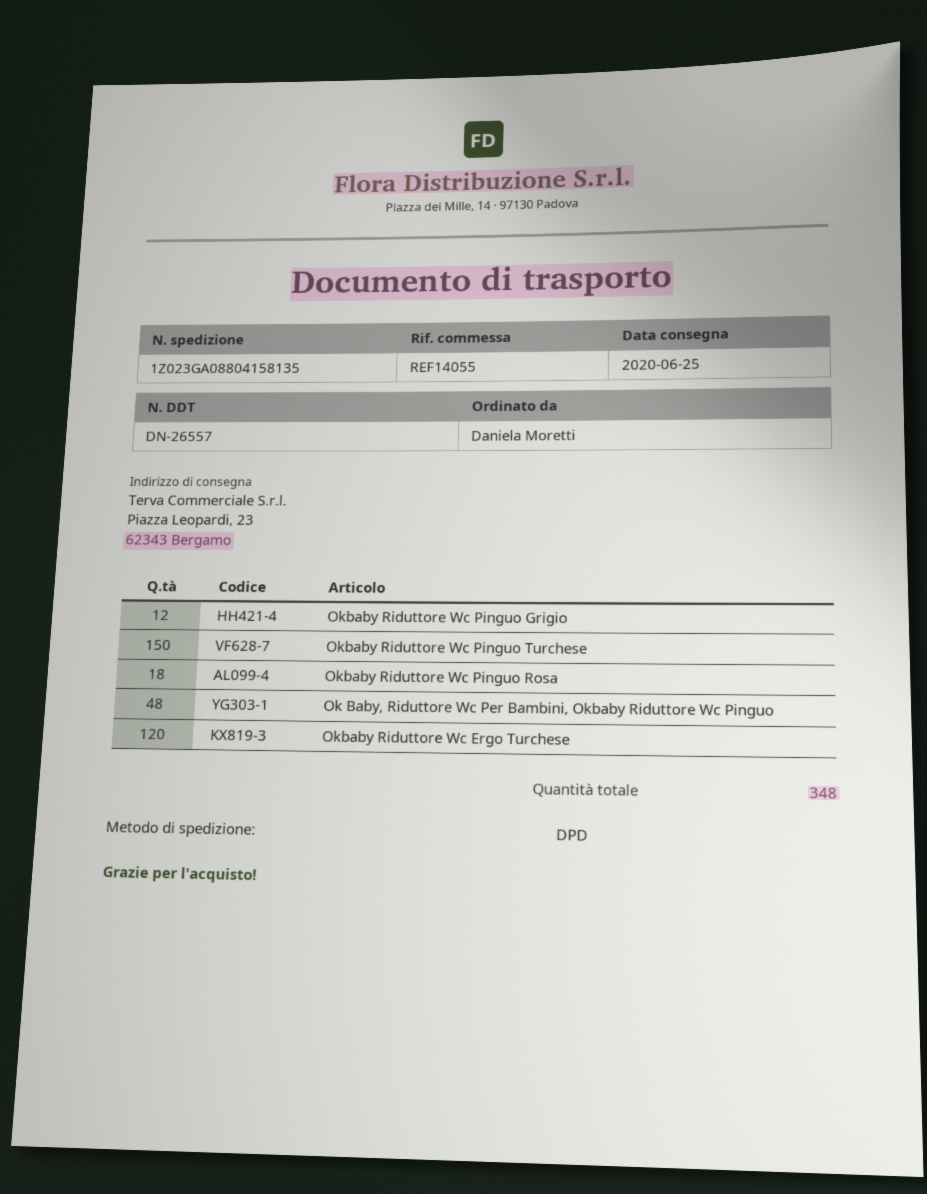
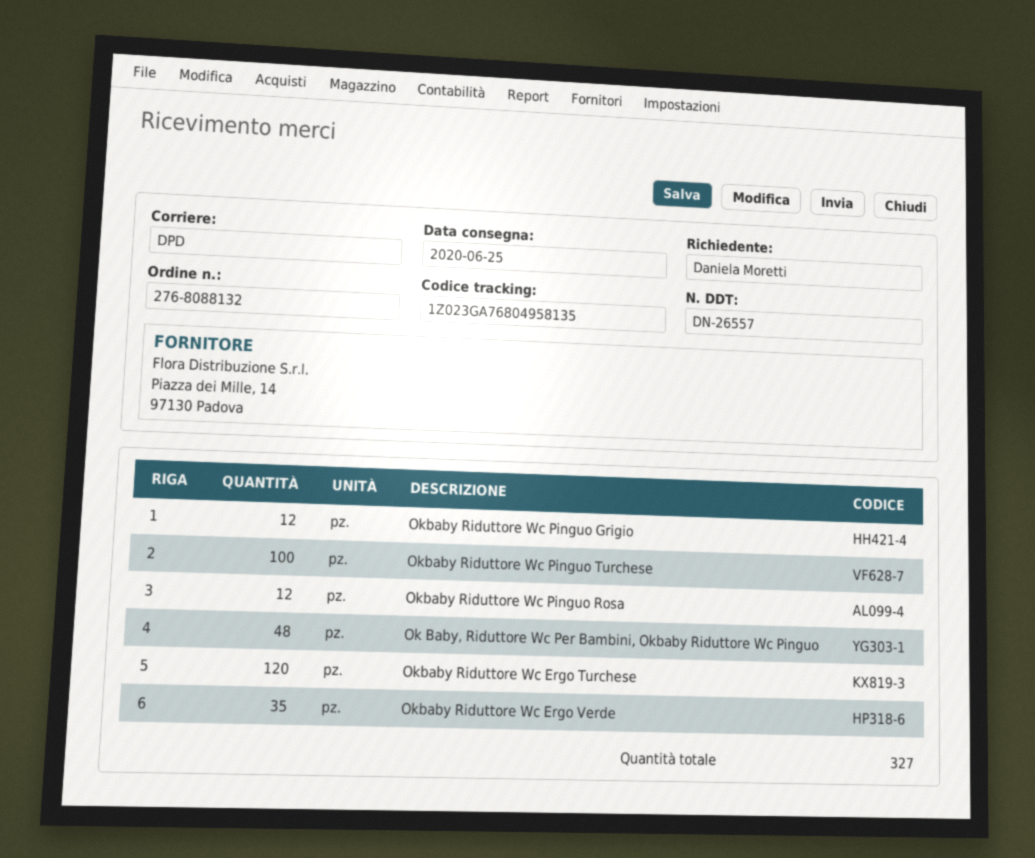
tracking number: 1Z023GA08804158135 -> 1Z023GA76804958135
Okbaby Riduttore Wc Pinguo Turchese: 150 -> 100
Okbaby Riduttore Wc Pinguo Rosa: 18 -> 12
Okbaby Riduttore Wc Ergo Verde: none -> 35
total quantity: 348 -> 327

